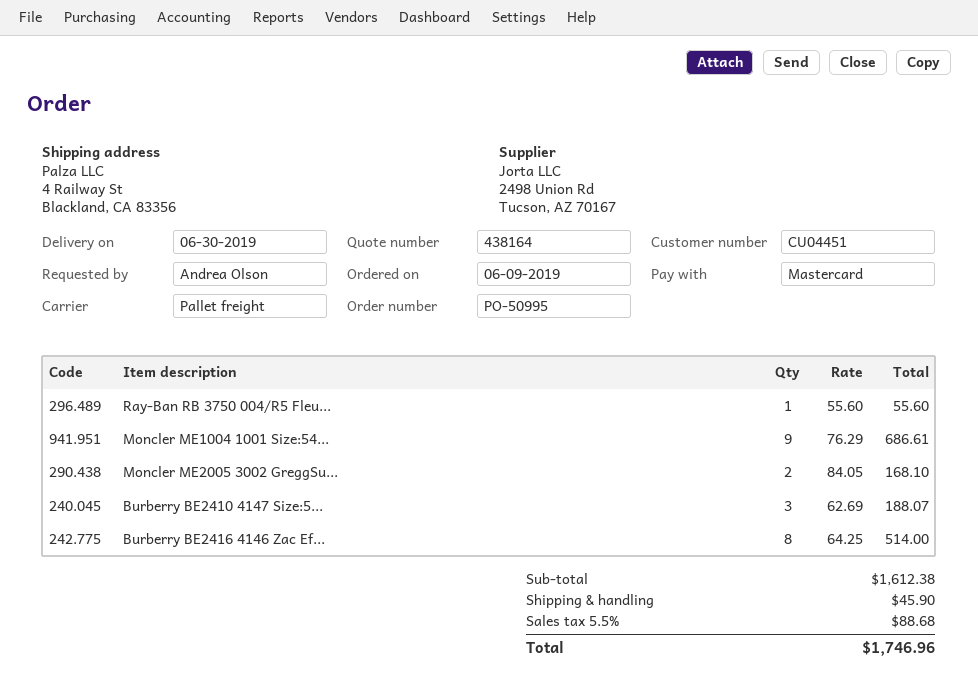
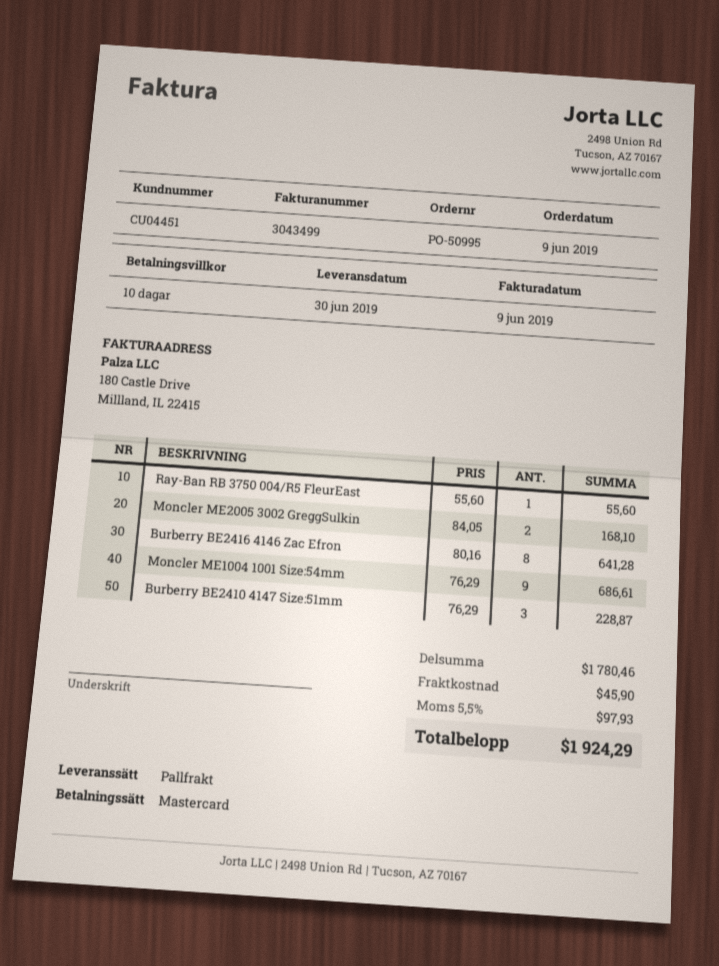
Burberry BE2410 4147 Size:5...: 3 x 62.69 = 188.07 -> 3 x 76.29 = 228.87
Burberry BE2416 4146 Zac Ef...: 8 x 64.25 = 514.00 -> 8 x 80.16 = 641.28
subtotal: 1612.38 -> 1780.46
tax: 5.5% = 88.68 -> 5.5% = 97.93
total: 1746.96 -> 1924.29

